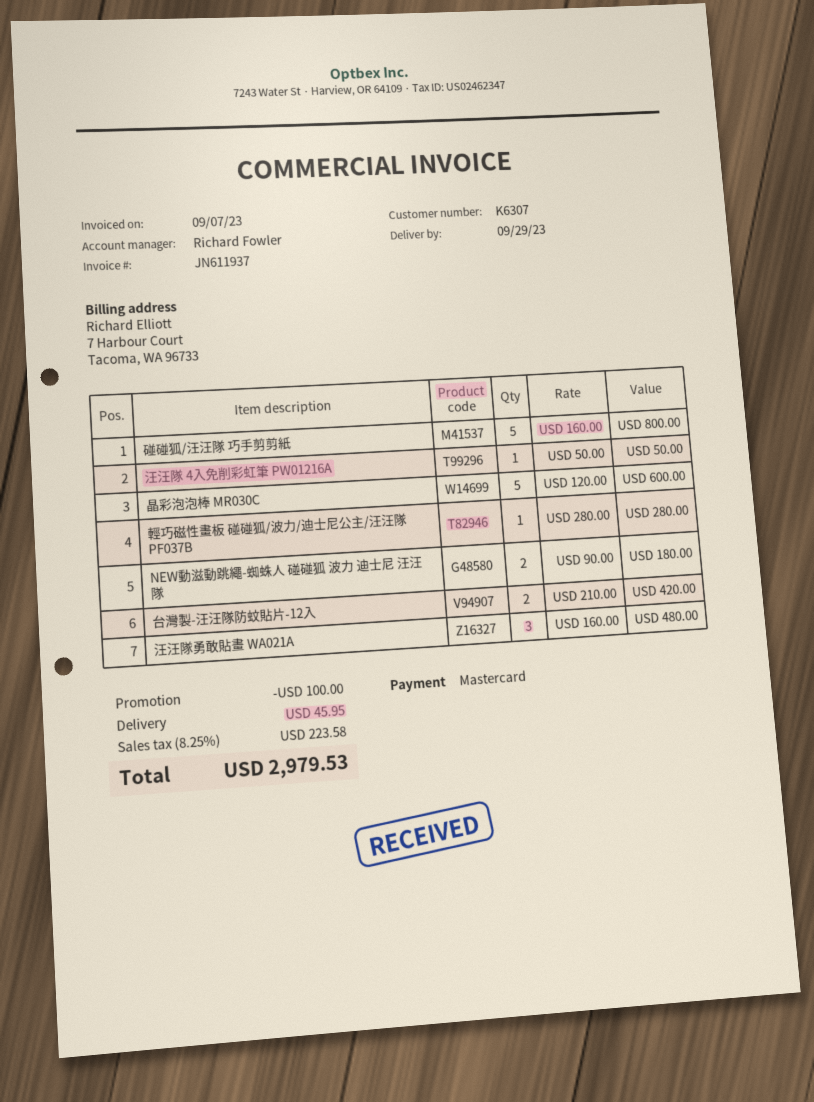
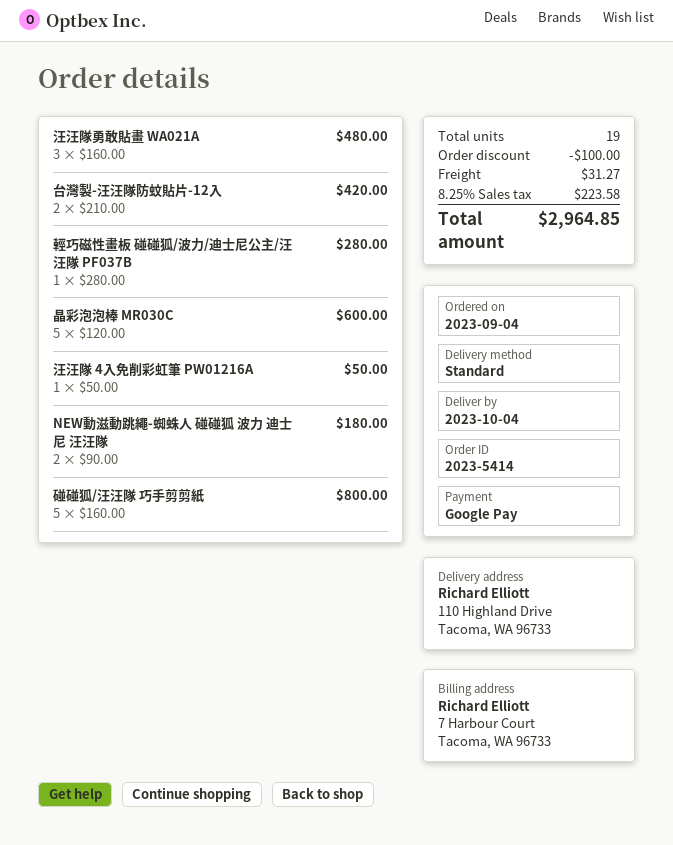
delivery date: 2023-09-29 -> 2023-10-04
payment method: Mastercard -> Google Pay
shipping: 45.95 -> 31.27
total: 2979.53 -> 2964.85

